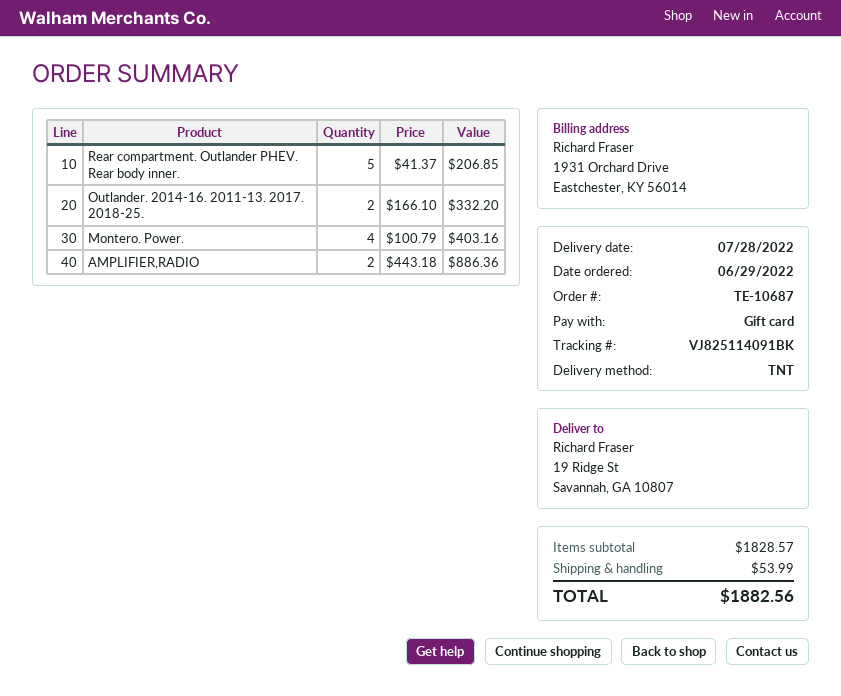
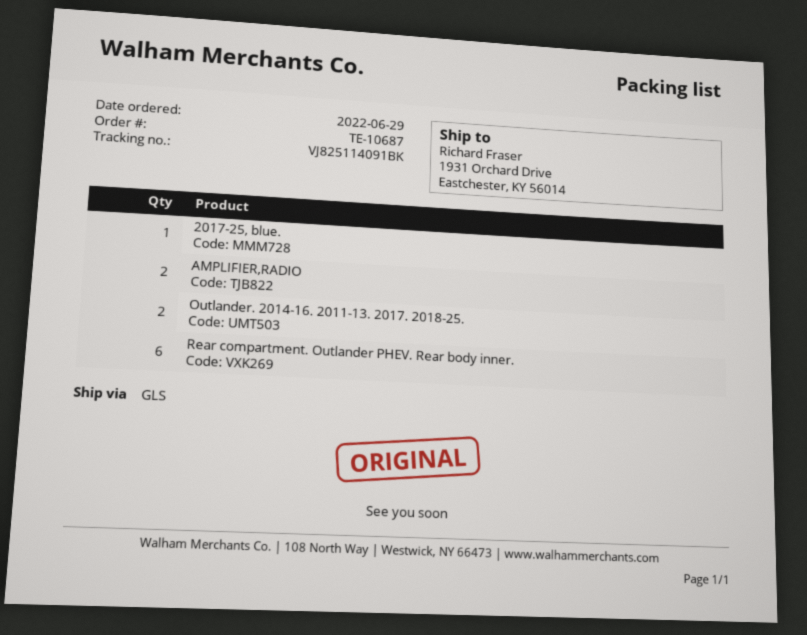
shipping method: TNT -> GLS
ship to: 19 Ridge St, Savannah, GA 10807 -> 1931 Orchard Drive, Eastchester, KY 56014
Rear compartment. Outlander PHEV. Rear body inner.: 5 -> 6
Montero. Power.: 4 -> none
2017-25, blue.: none -> 1

